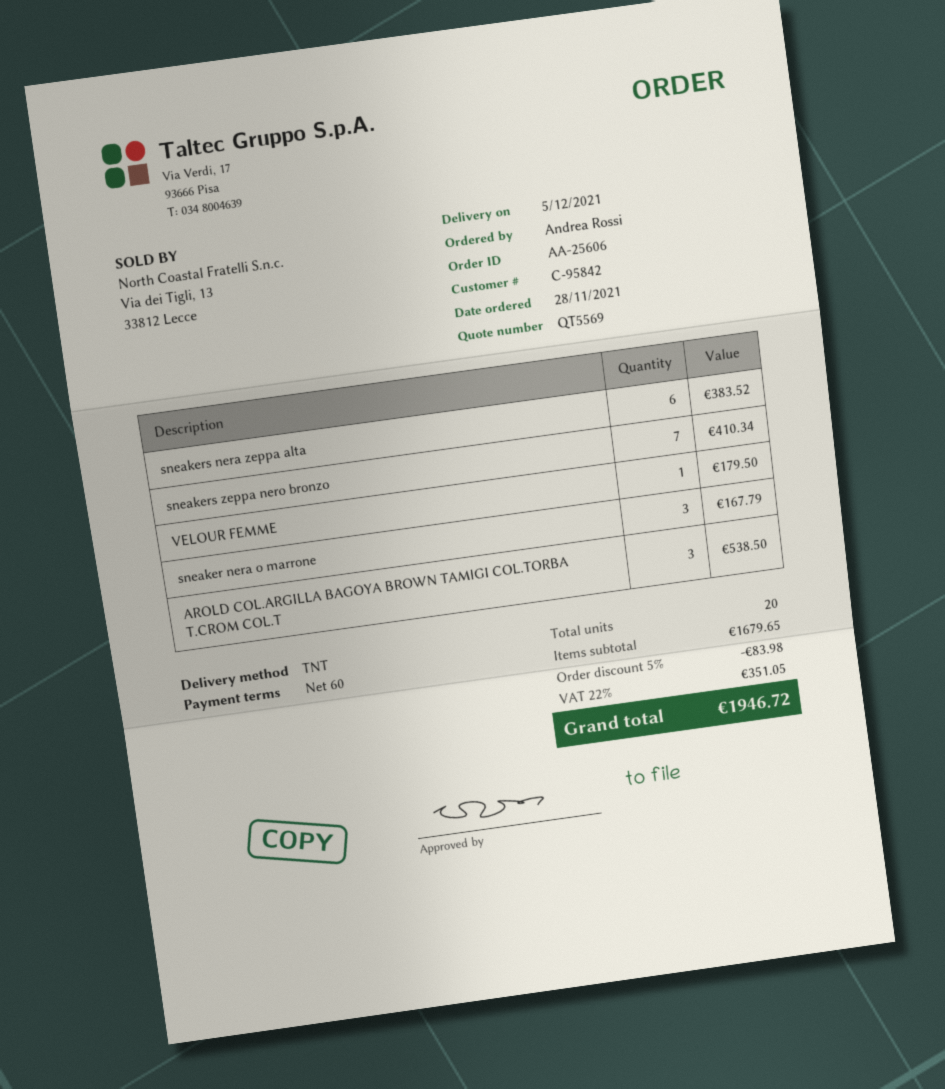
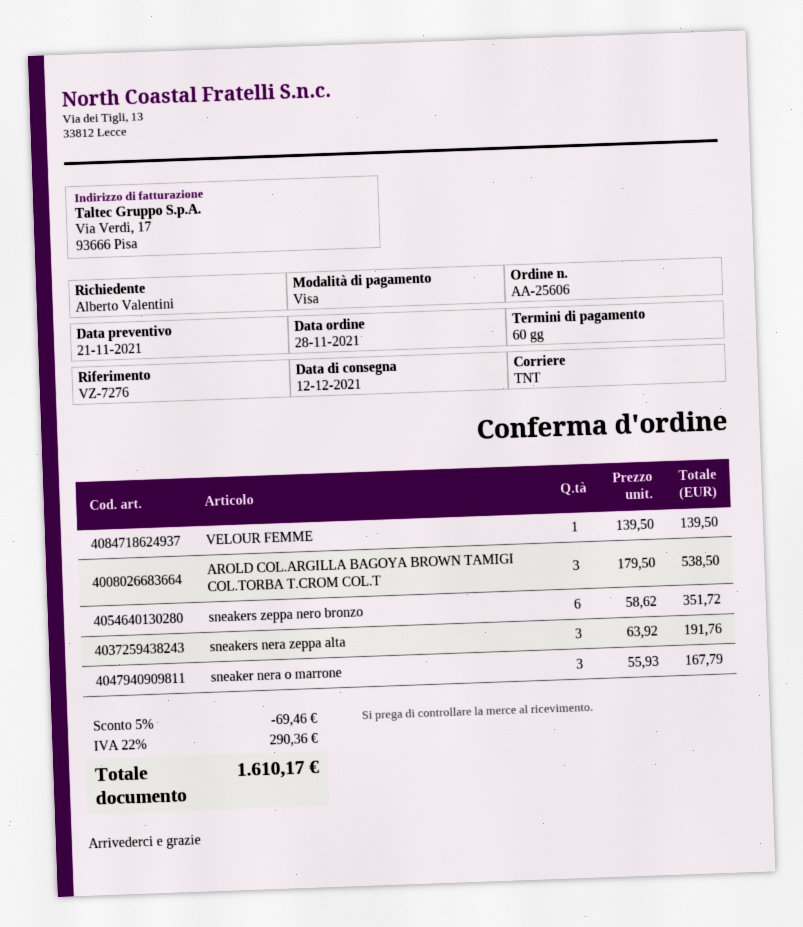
delivery date: 2021-12-05 -> 2021-12-12
ordered by: Andrea Rossi -> Alberto Valentini
sneakers nera zeppa alta: 6 for 383.52 -> 3 for 191.76
sneakers zeppa nero bronzo: 7 for 410.34 -> 6 for 351.72
VELOUR FEMME: 1 for 179.50 -> 1 for 139.50
discount: 5% = 83.98 -> 5% = 69.46
tax: 22% = 351.05 -> 22% = 290.36
total: 1946.72 -> 1610.17

